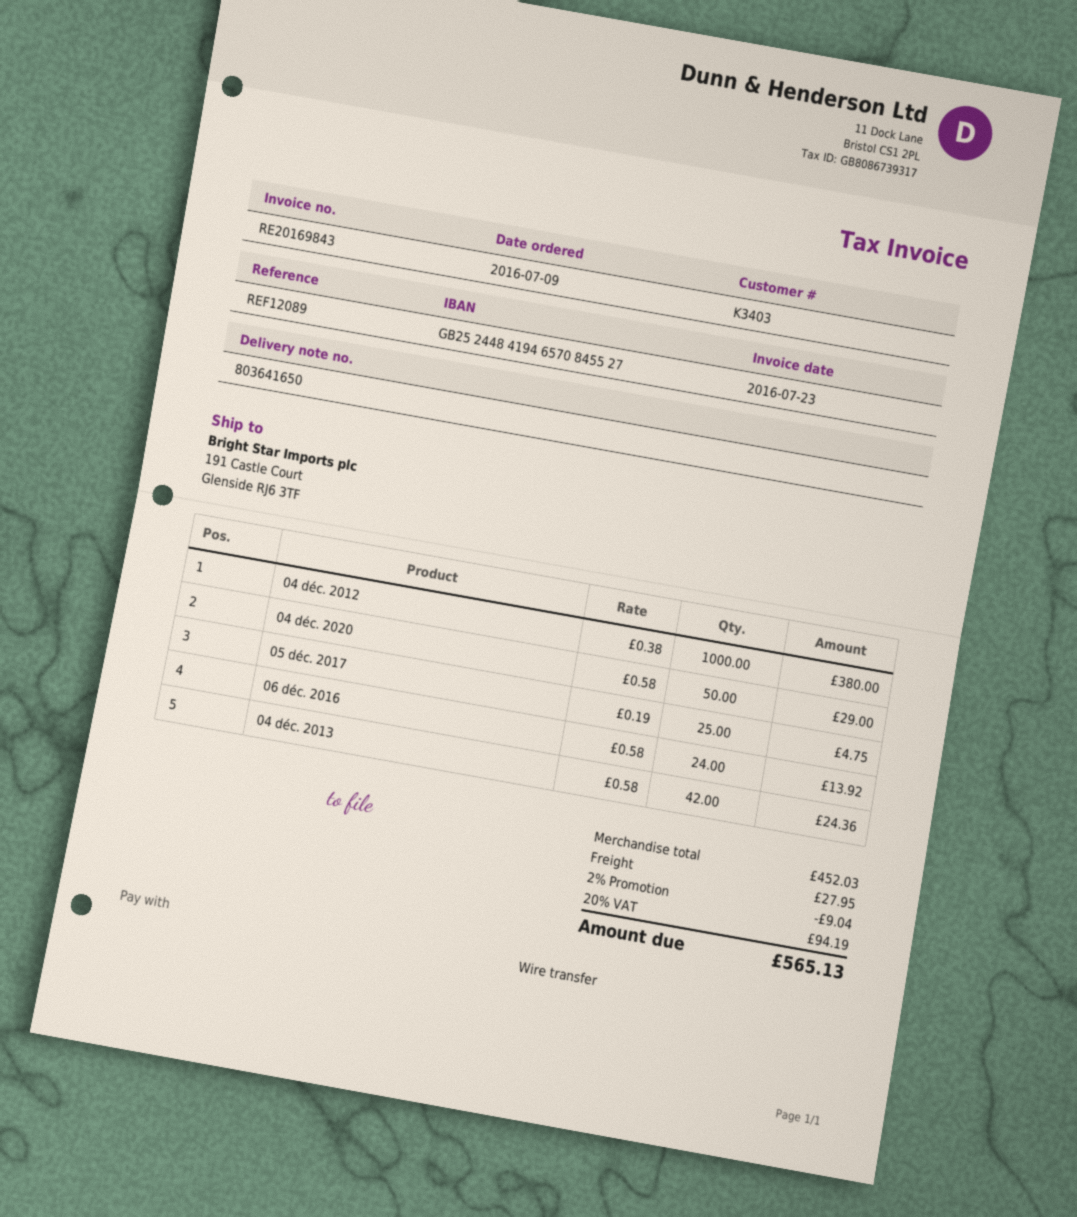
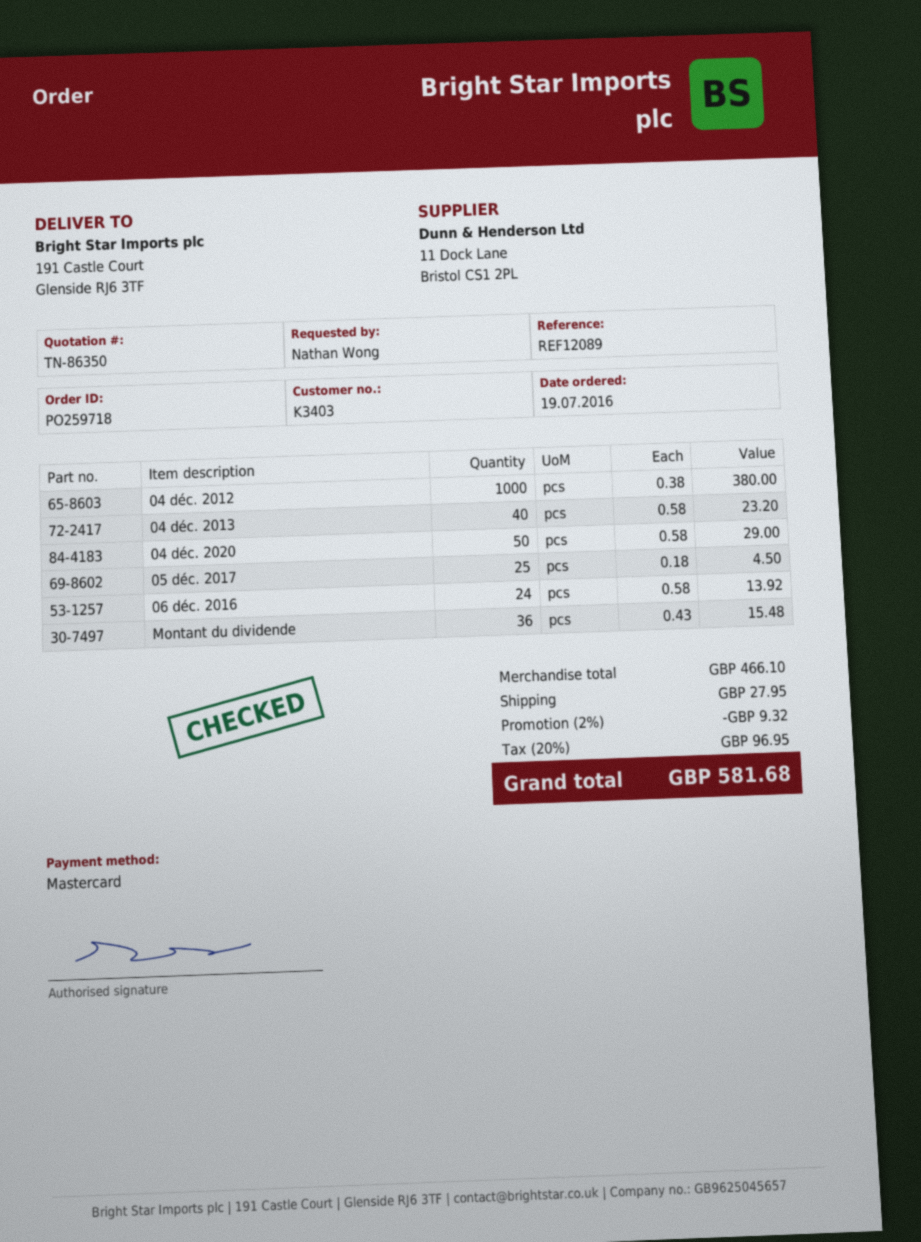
order date: 2016-07-09 -> 2016-07-19
payment method: bank transfer -> Mastercard
05 déc. 2017: 25 x 0.19 = 4.75 -> 25 x 0.18 = 4.50
04 déc. 2013: 42 x 0.58 = 24.36 -> 40 x 0.58 = 23.20
Montant du dividende: none -> 36 x 0.43 = 15.48
subtotal: 452.03 -> 466.10
discount: 2% = 9.04 -> 2% = 9.32
tax: 20% = 94.19 -> 20% = 96.95
total: 565.13 -> 581.68

